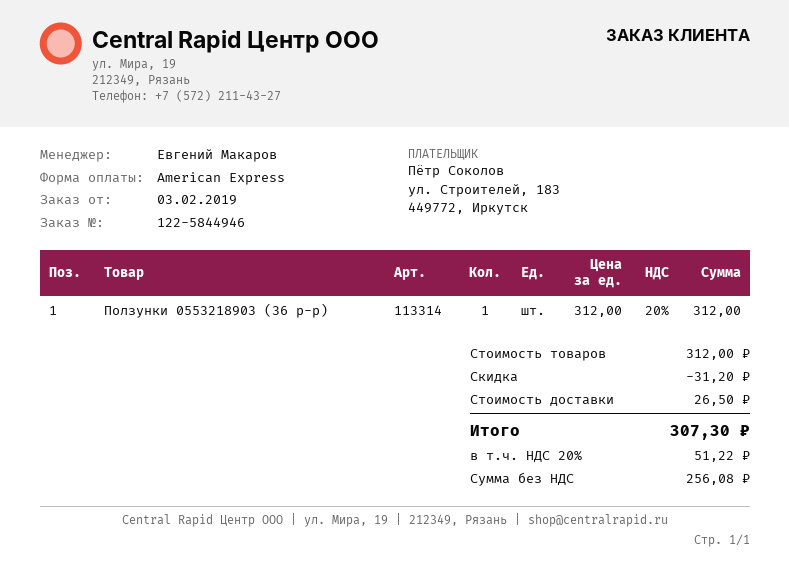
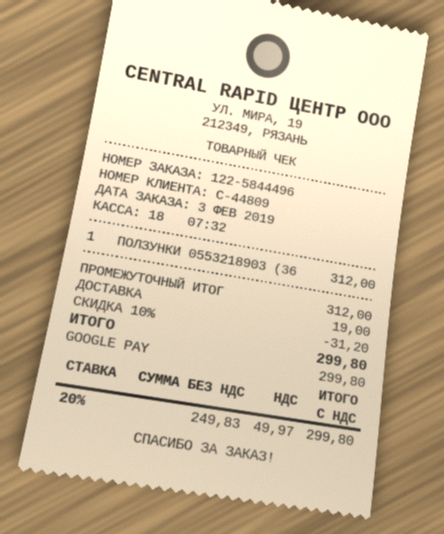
order number: 122-5844946 -> 122-5844496
payment method: American Express -> Google Pay
shipping: 26.50 -> 19.00
net: 256.08 -> 249.83
tax: 20% = 51.22 -> 20% = 49.97
total: 307.30 -> 299.80

